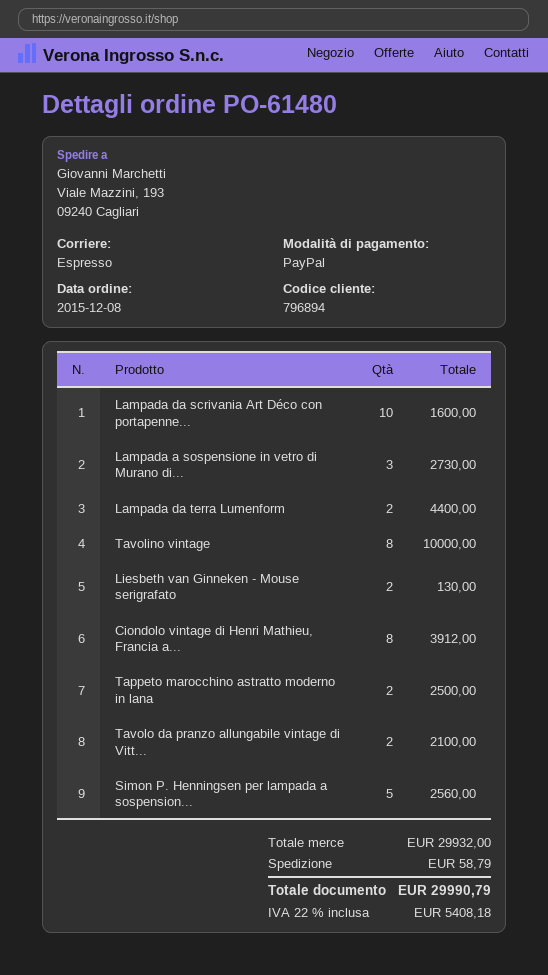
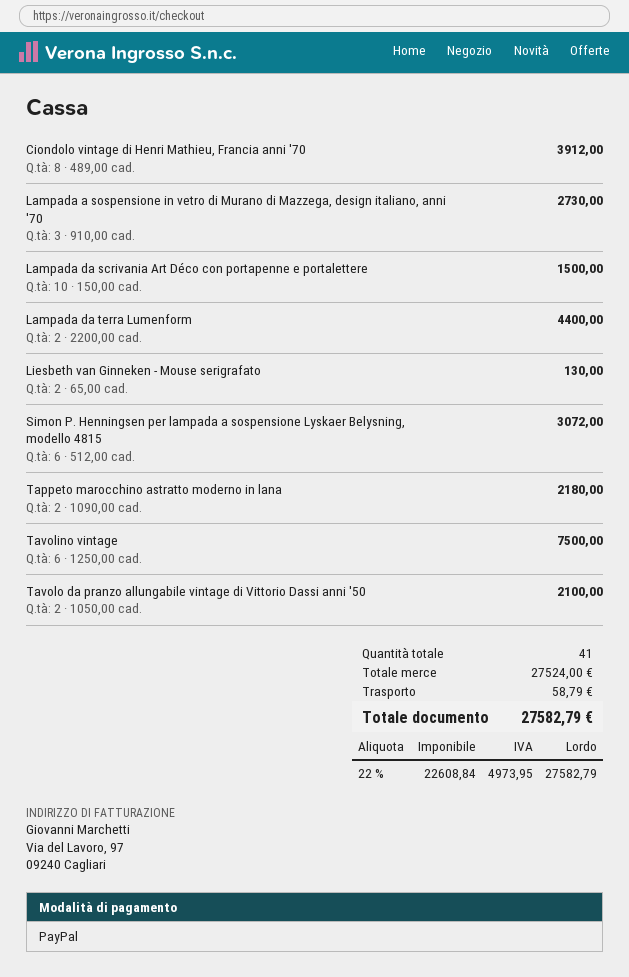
Lampada da scrivania Art Déco con portapenne...: 10 for 1600.00 -> 10 for 1500.00
Tavolino vintage: 8 for 10000.00 -> 6 for 7500.00
Tappeto marocchino astratto moderno in lana: 2 for 2500.00 -> 2 for 2180.00
Simon P. Henningsen per lampada a sospension...: 5 for 2560.00 -> 6 for 3072.00
subtotal: 29932.00 -> 27524.00
tax: 22% = 5408.18 -> 22% = 4973.95
total: 29990.79 -> 27582.79

